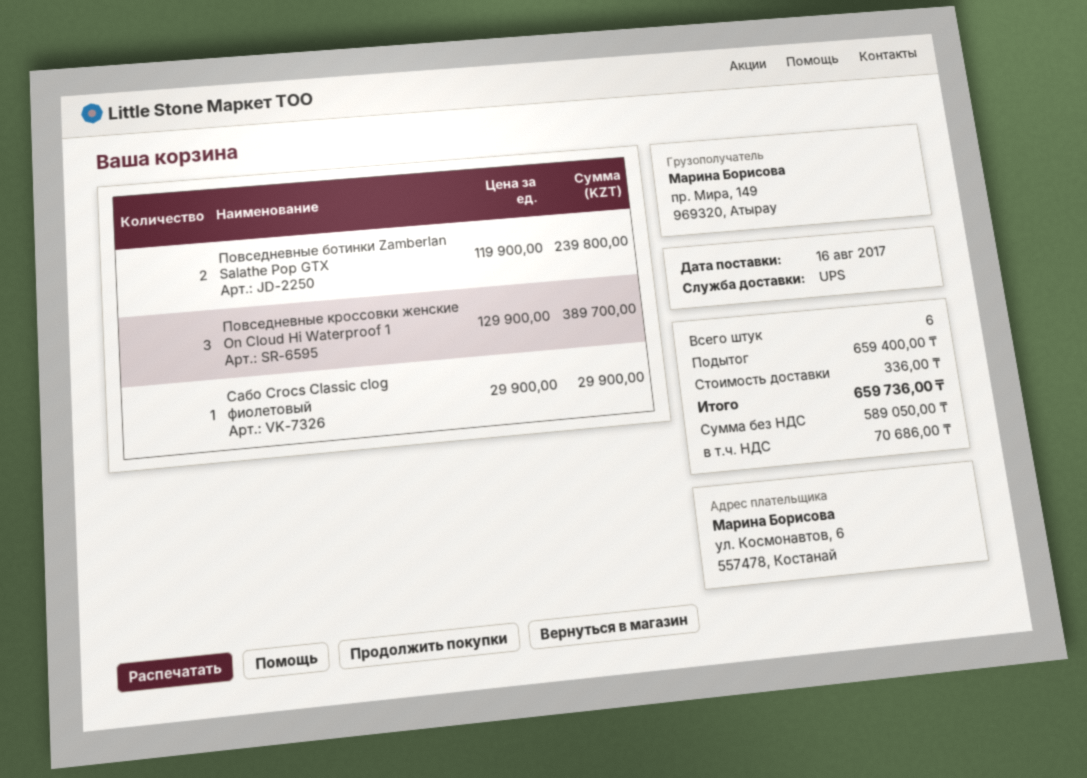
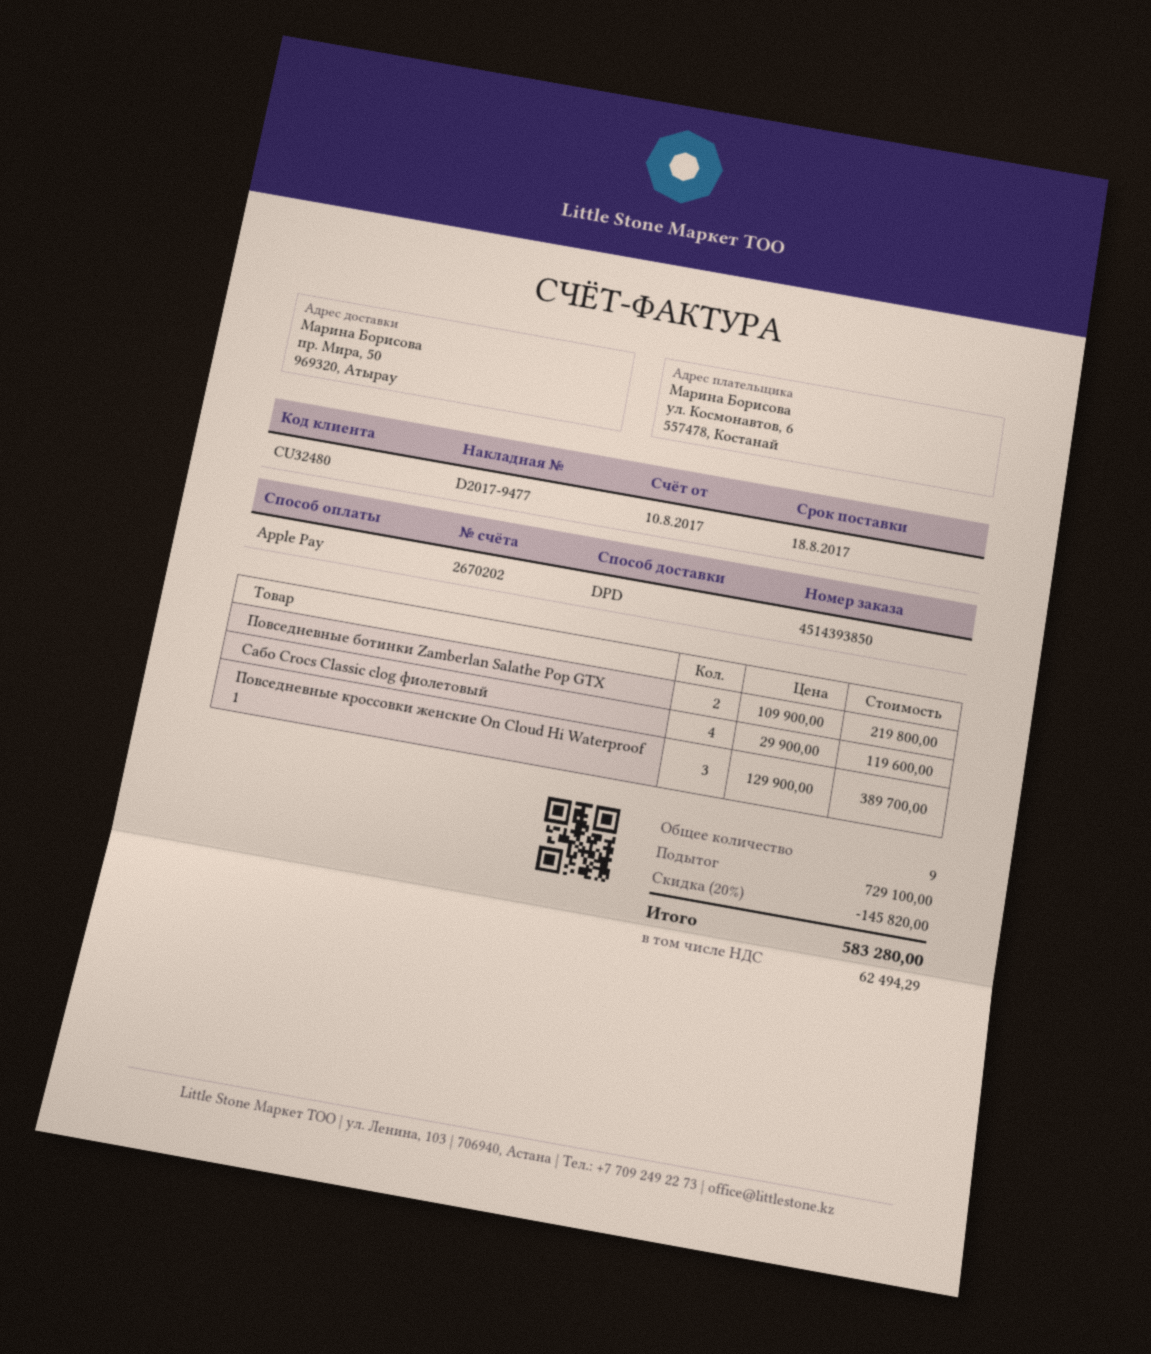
delivery date: 2017-08-16 -> 2017-08-18
shipping method: UPS -> DPD
ship to: пр. Мира, 149, 969320, Атырау -> пр. Мира, 50, 969320, Атырау
Повседневные ботинки Zamberlan Salathe Pop GTX: 2 x 119900.00 = 239800.00 -> 2 x 109900.00 = 219800.00
Сабо Crocs Classic сlog фиолетовый: 1 x 29900.00 = 29900.00 -> 4 x 29900.00 = 119600.00
total quantity: 6 -> 9
subtotal: 659400.00 -> 729100.00
discount: none -> 20% = 145820.00
shipping: 336.00 -> none
tax: 70686.00 -> 62494.29
total: 659736.00 -> 583280.00

